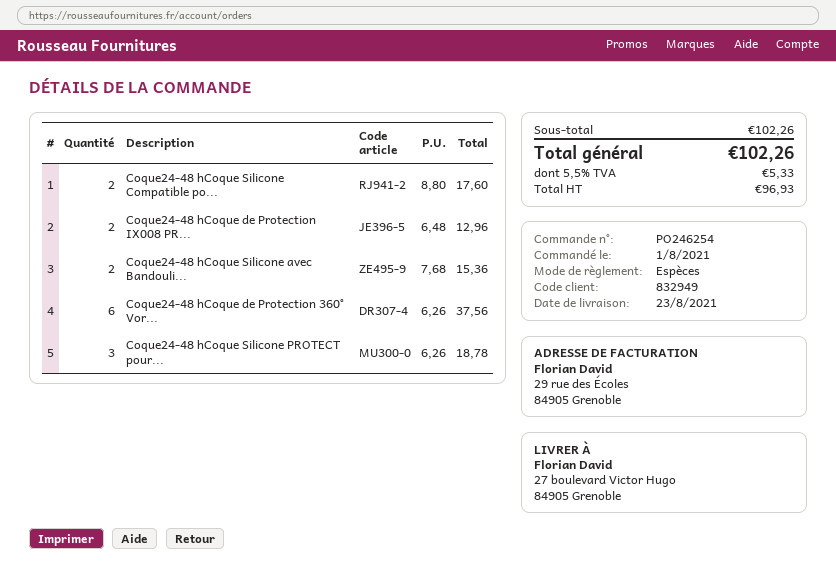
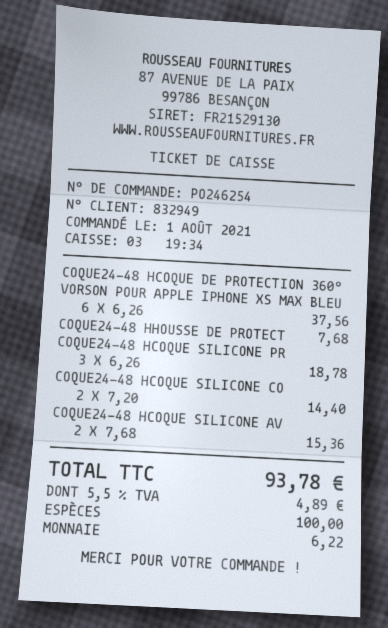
Coque24-48 hCoque Silicone Compatible po...: 2 x 8.80 = 17.60 -> 2 x 7.20 = 14.40
Coque24-48 hCoque de Protection IX008 PR...: 2 x 6.48 = 12.96 -> none
COQUE24-48 HHOUSSE DE PROTECT: none -> 1 x 7.68 = 7.68
tax: 5.5% = 5.33 -> 5.5% = 4.89
total: 102.26 -> 93.78

